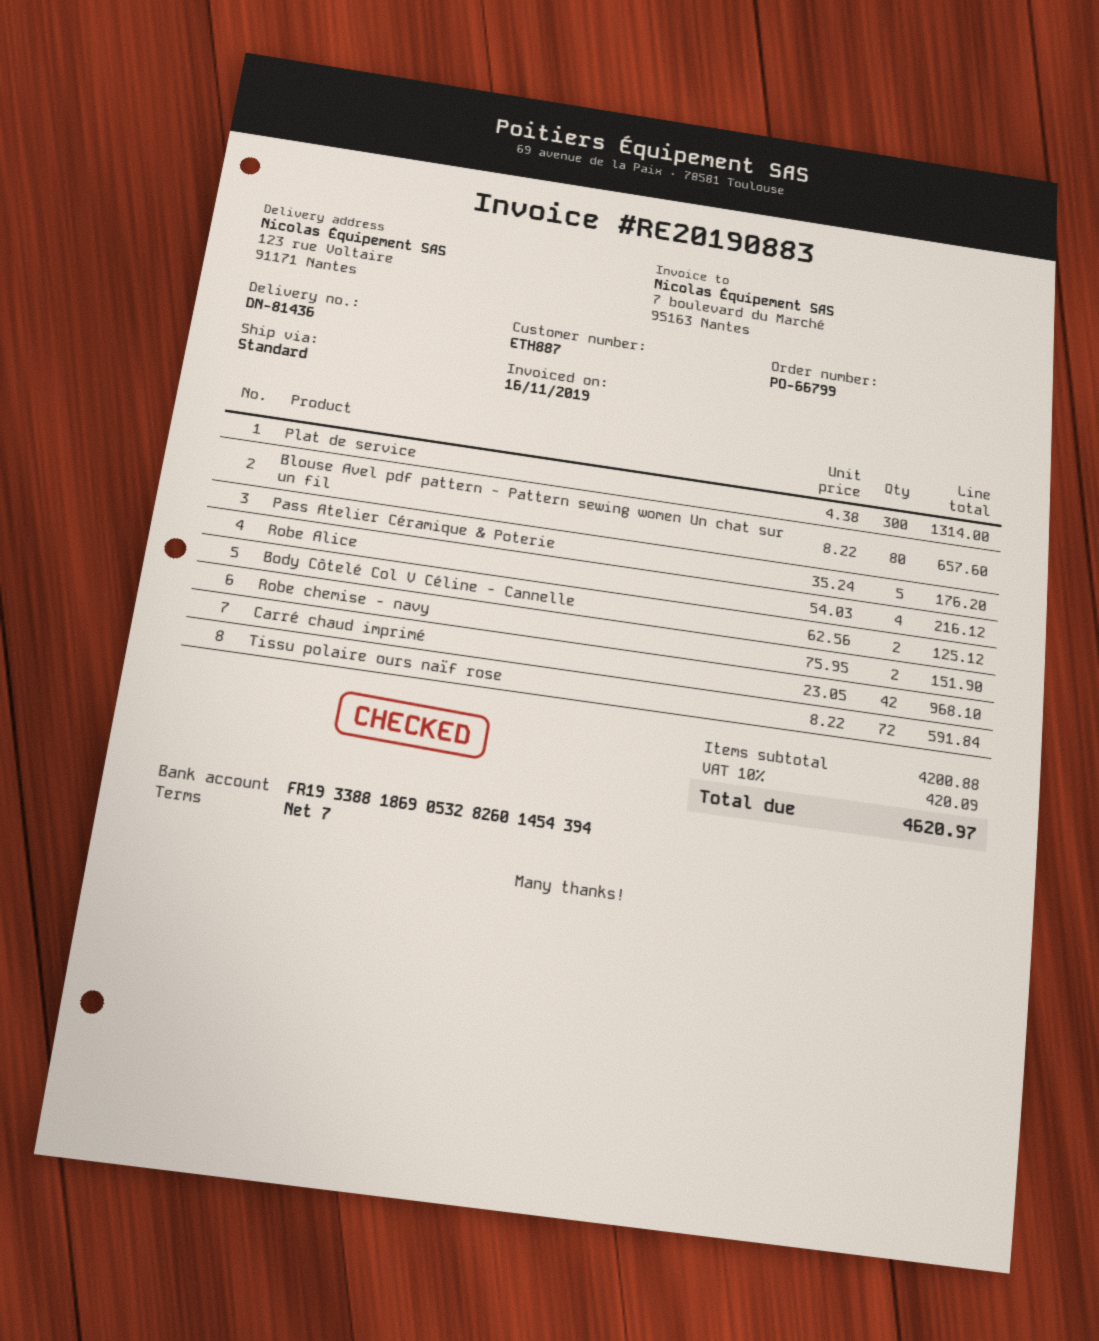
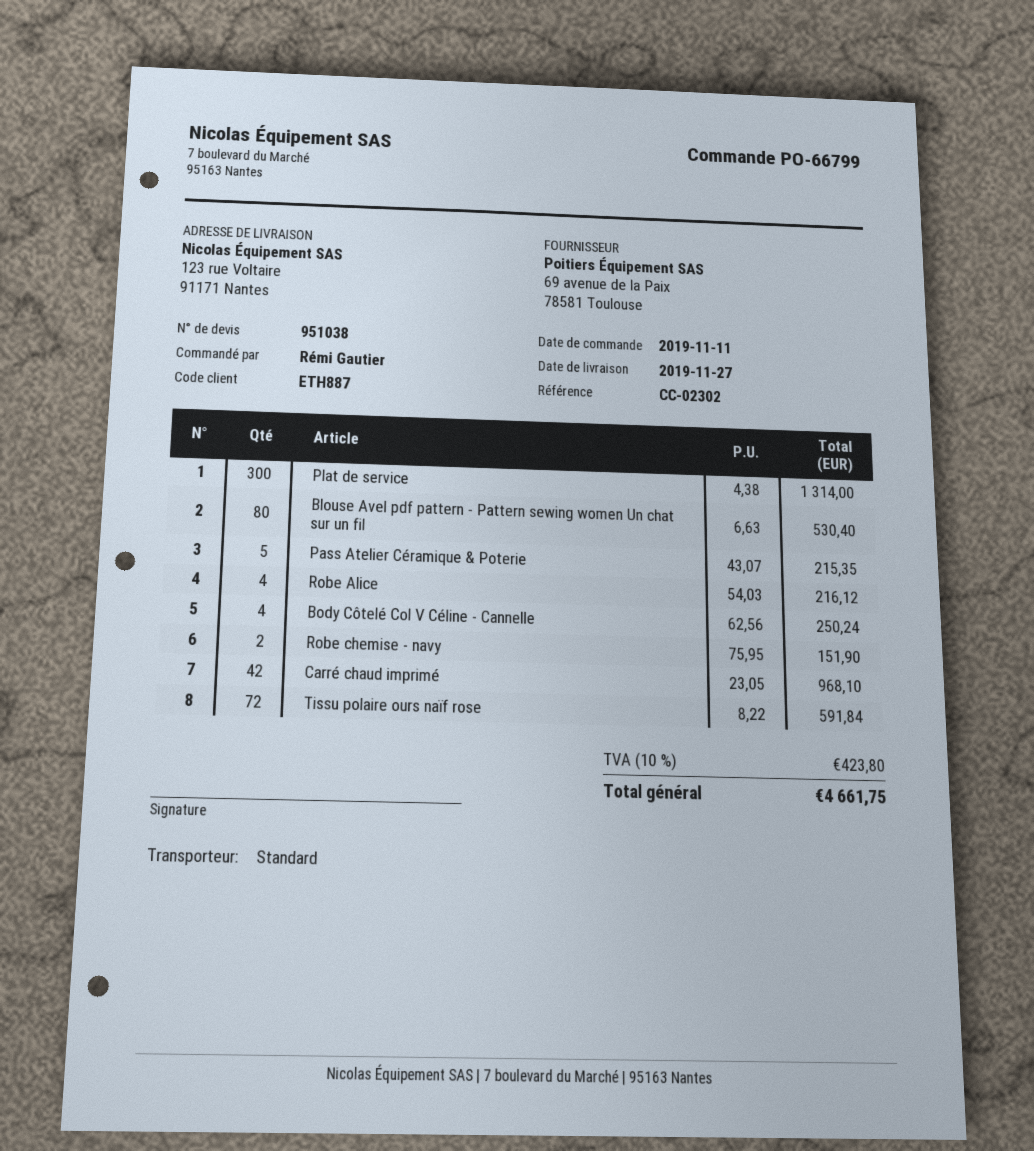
Blouse Avel pdf pattern - Pattern sewing women Un chat sur un fil: 80 x 8.22 = 657.60 -> 80 x 6.63 = 530.40
Pass Atelier Céramique & Poterie: 5 x 35.24 = 176.20 -> 5 x 43.07 = 215.35
Body Côtelé Col V Céline - Cannelle: 2 x 62.56 = 125.12 -> 4 x 62.56 = 250.24
tax: 10% = 420.09 -> 10% = 423.80
total: 4620.97 -> 4661.75

